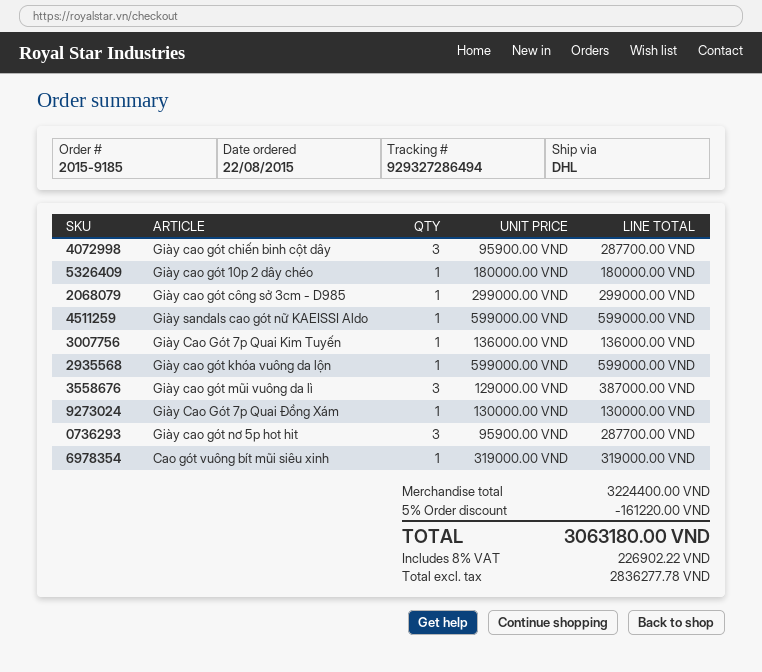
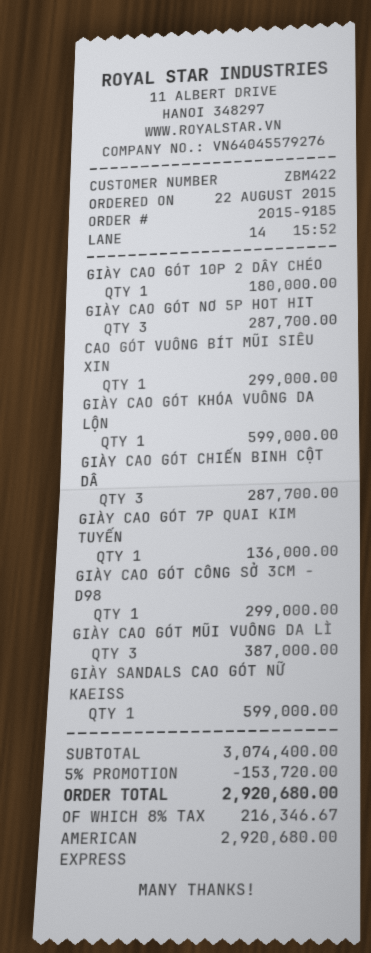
Giày Cao Gót 7p Quai Đồng Xám: 1 for 130000.00 -> none
Cao gót vuông bít mũi siêu xinh: 1 for 319000.00 -> 1 for 299000.00
subtotal: 3224400.00 -> 3074400.00
discount: 5% = 161220.00 -> 5% = 153720.00
tax: 8% = 226902.22 -> 8% = 216346.67
total: 3063180.00 -> 2920680.00

